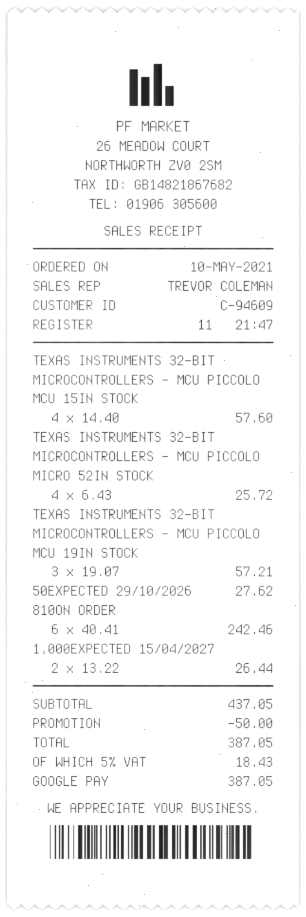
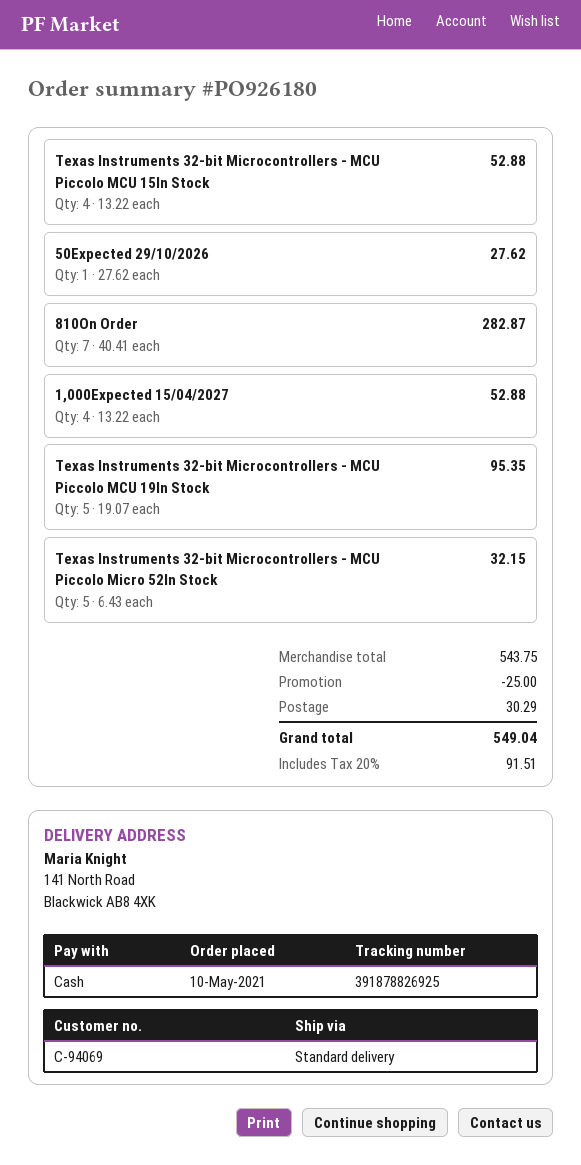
customer number: C-94609 -> C-94069
payment method: Google Pay -> cash
TEXAS INSTRUMENTS 32-BIT MICROCONTROLLERS - MCU PICCOLO MCU 15IN STOCK: 4 x 14.40 = 57.60 -> 4 x 13.22 = 52.88
TEXAS INSTRUMENTS 32-BIT MICROCONTROLLERS - MCU PICCOLO MICRO 52IN STOCK: 4 x 6.43 = 25.72 -> 5 x 6.43 = 32.15
TEXAS INSTRUMENTS 32-BIT MICROCONTROLLERS - MCU PICCOLO MCU 19IN STOCK: 3 x 19.07 = 57.21 -> 5 x 19.07 = 95.35
810ON ORDER: 6 x 40.41 = 242.46 -> 7 x 40.41 = 282.87
1,000EXPECTED 15/04/2027: 2 x 13.22 = 26.44 -> 4 x 13.22 = 52.88
subtotal: 437.05 -> 543.75
discount: 50.00 -> 25.00
shipping: none -> 30.29
tax: 5% = 18.43 -> 20% = 91.51
total: 387.05 -> 549.04

